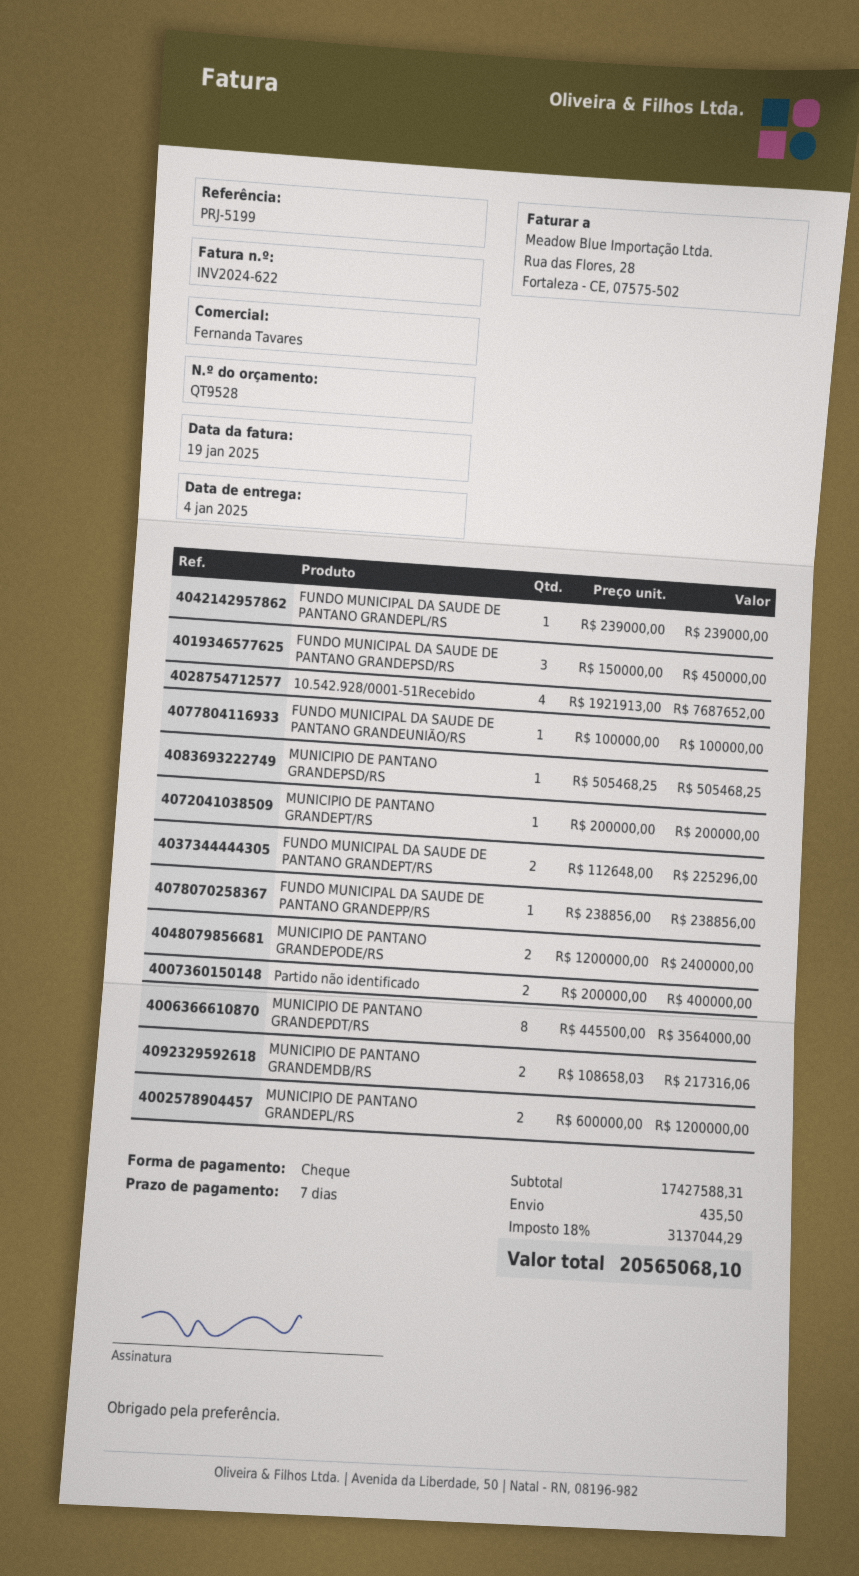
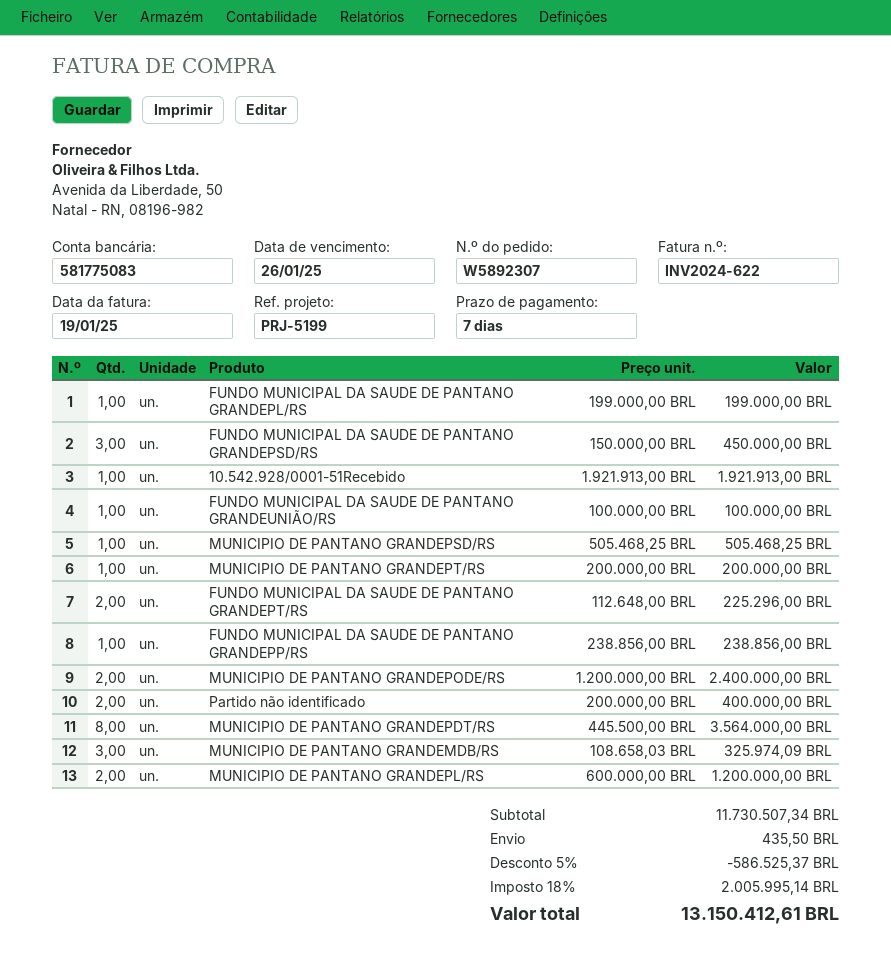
FUNDO MUNICIPAL DA SAUDE DE PANTANO GRANDEPL/RS: 1 x 239000.00 = 239000.00 -> 1 x 199000.00 = 199000.00
10.542.928/0001-51Recebido: 4 x 1921913.00 = 7687652.00 -> 1 x 1921913.00 = 1921913.00
MUNICIPIO DE PANTANO GRANDEMDB/RS: 2 x 108658.03 = 217316.06 -> 3 x 108658.03 = 325974.09
subtotal: 17427588.31 -> 11730507.34
discount: none -> 5% = 586525.37
tax: 18% = 3137044.29 -> 18% = 2005995.14
total: 20565068.10 -> 13150412.61

